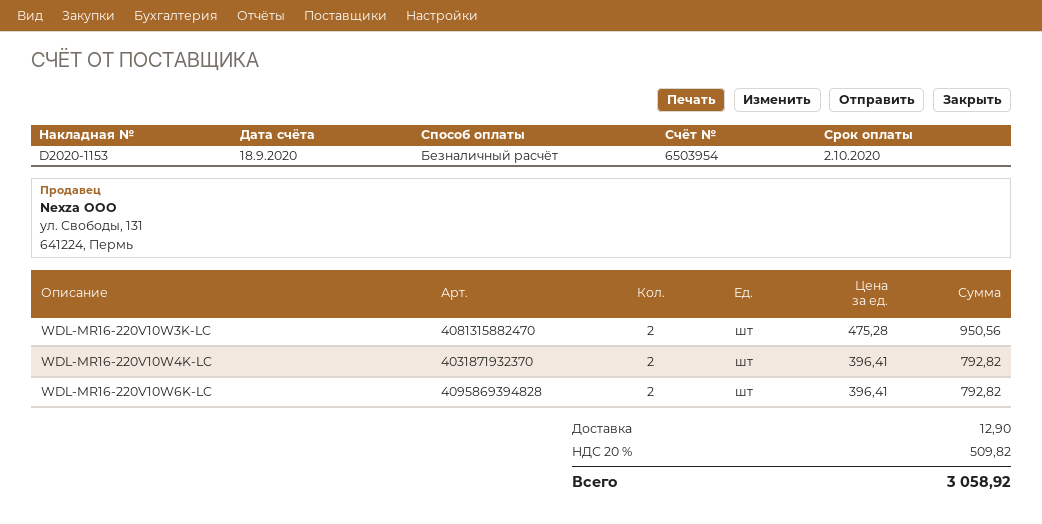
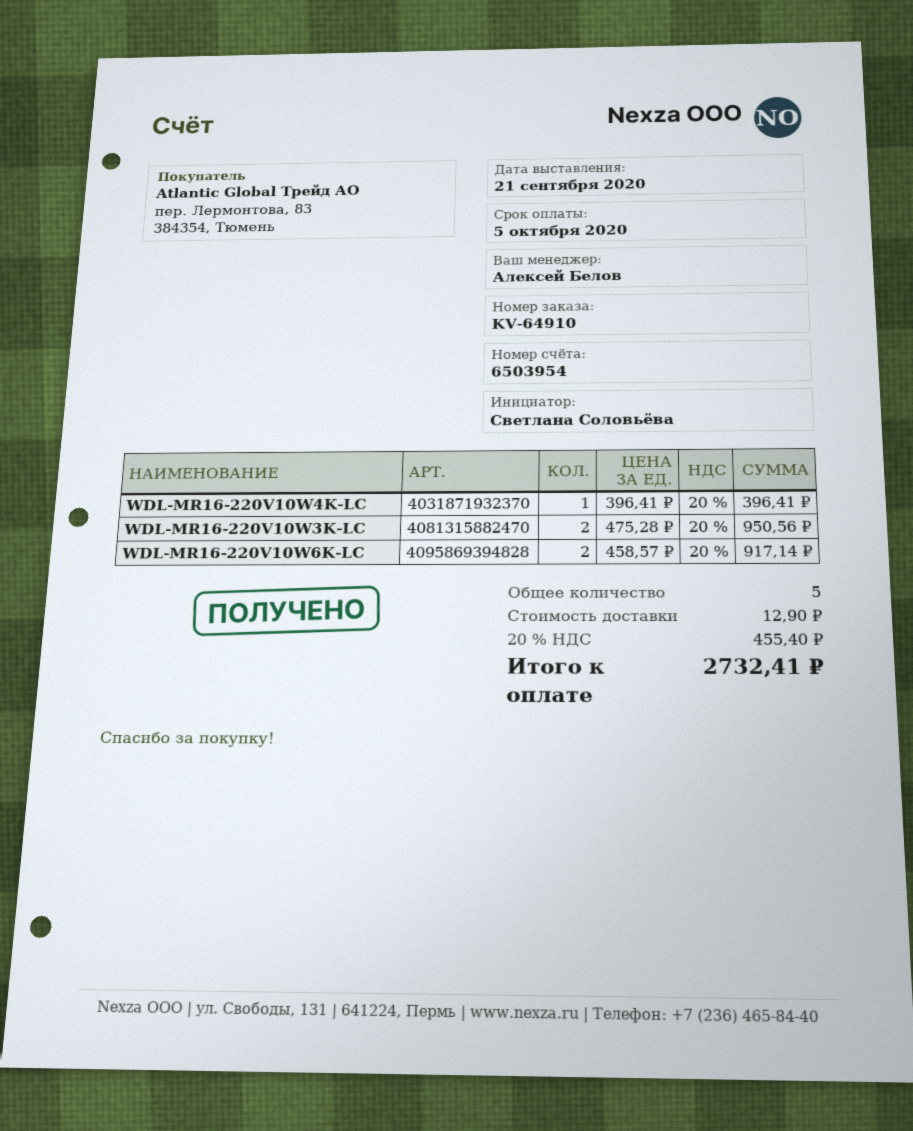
invoice date: 2020-09-18 -> 2020-09-21
due date: 2020-10-02 -> 2020-10-05
WDL-MR16-220V10W4K-LC: 2 x 396.41 = 792.82 -> 1 x 396.41 = 396.41
WDL-MR16-220V10W6K-LC: 2 x 396.41 = 792.82 -> 2 x 458.57 = 917.14
tax: 20% = 509.82 -> 20% = 455.40
total: 3058.92 -> 2732.41

